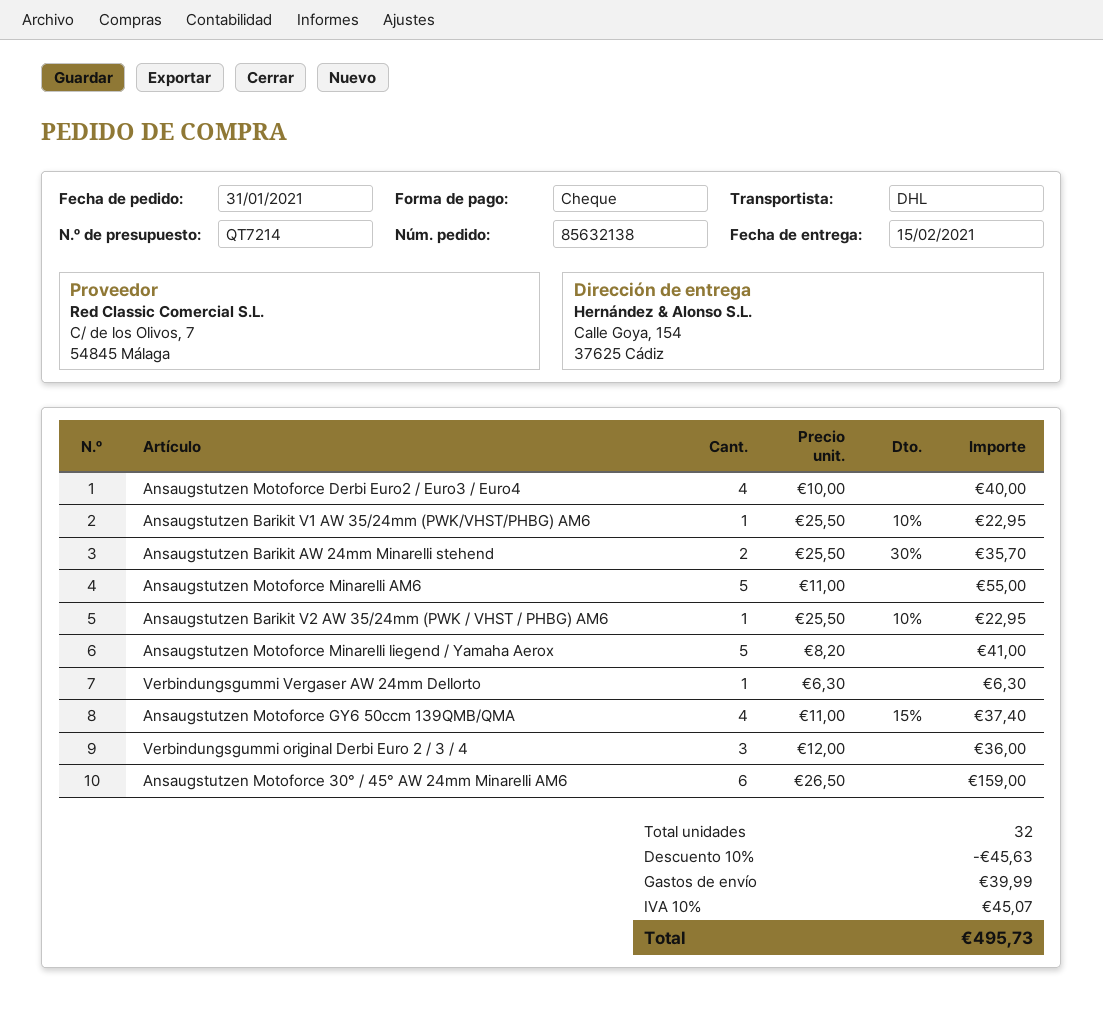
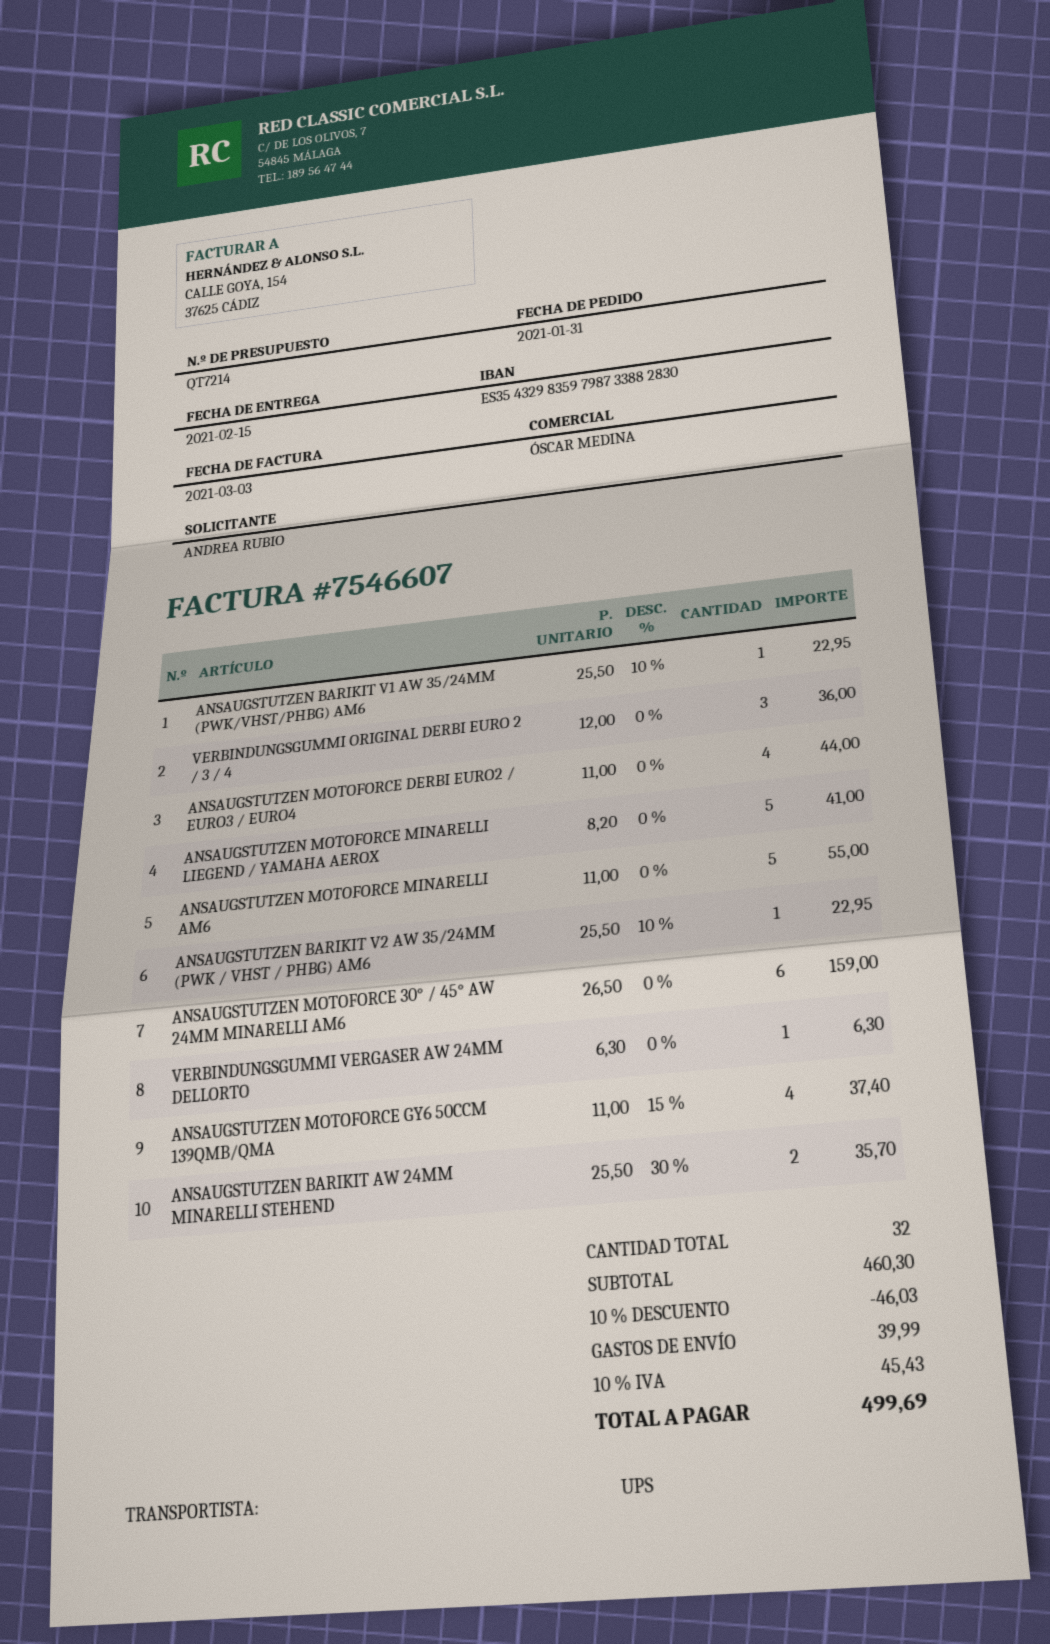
shipping method: DHL -> UPS
Ansaugstutzen Motoforce Derbi Euro2 / Euro3 / Euro4: 4 x 10.00 = 40.00 -> 4 x 11.00 = 44.00
discount: 10% = 45.63 -> 10% = 46.03
tax: 10% = 45.07 -> 10% = 45.43
total: 495.73 -> 499.69

